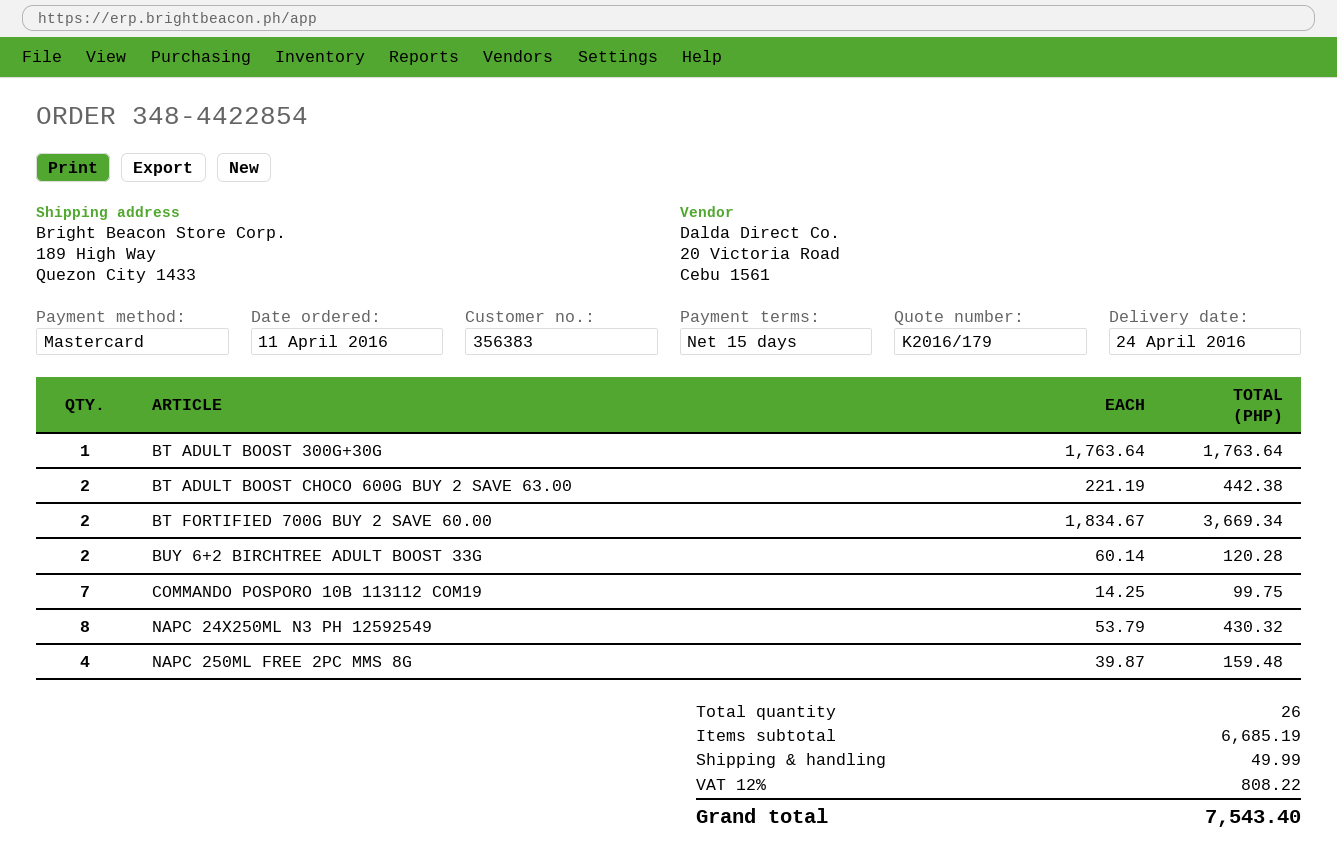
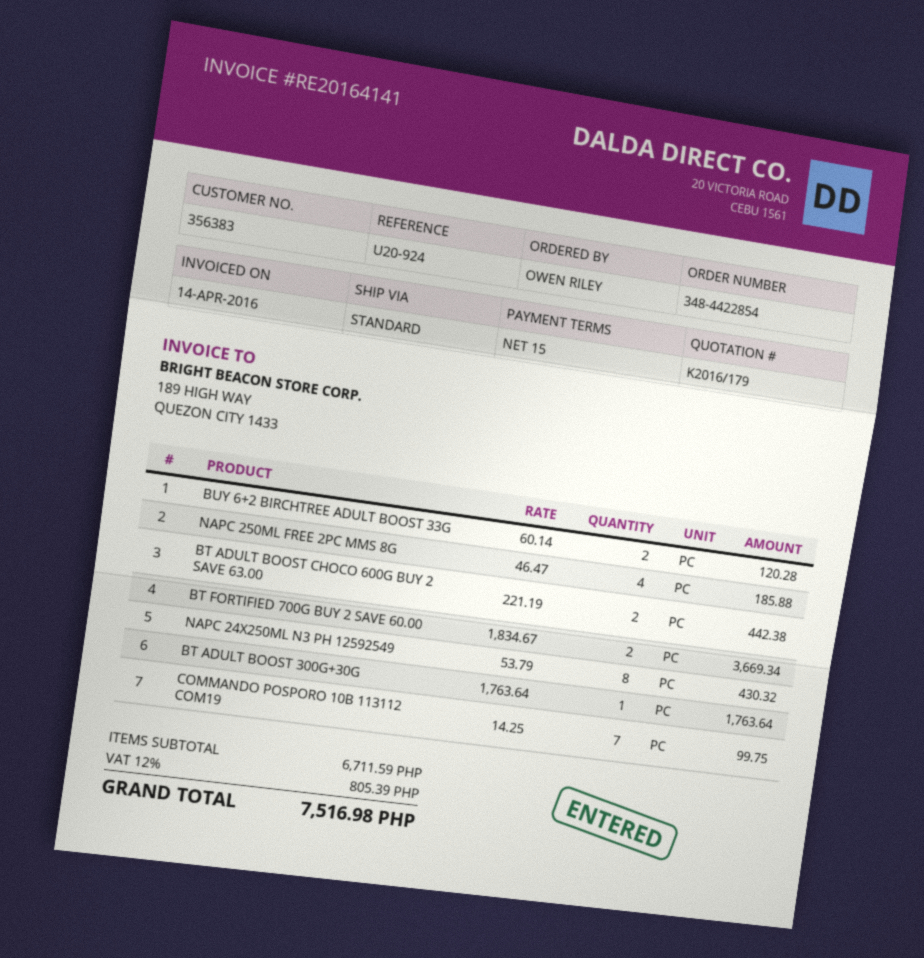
NAPC 250ML FREE 2PC MMS 8G: 4 x 39.87 = 159.48 -> 4 x 46.47 = 185.88
subtotal: 6685.19 -> 6711.59
shipping: 49.99 -> none
tax: 12% = 808.22 -> 12% = 805.39
total: 7543.40 -> 7516.98

